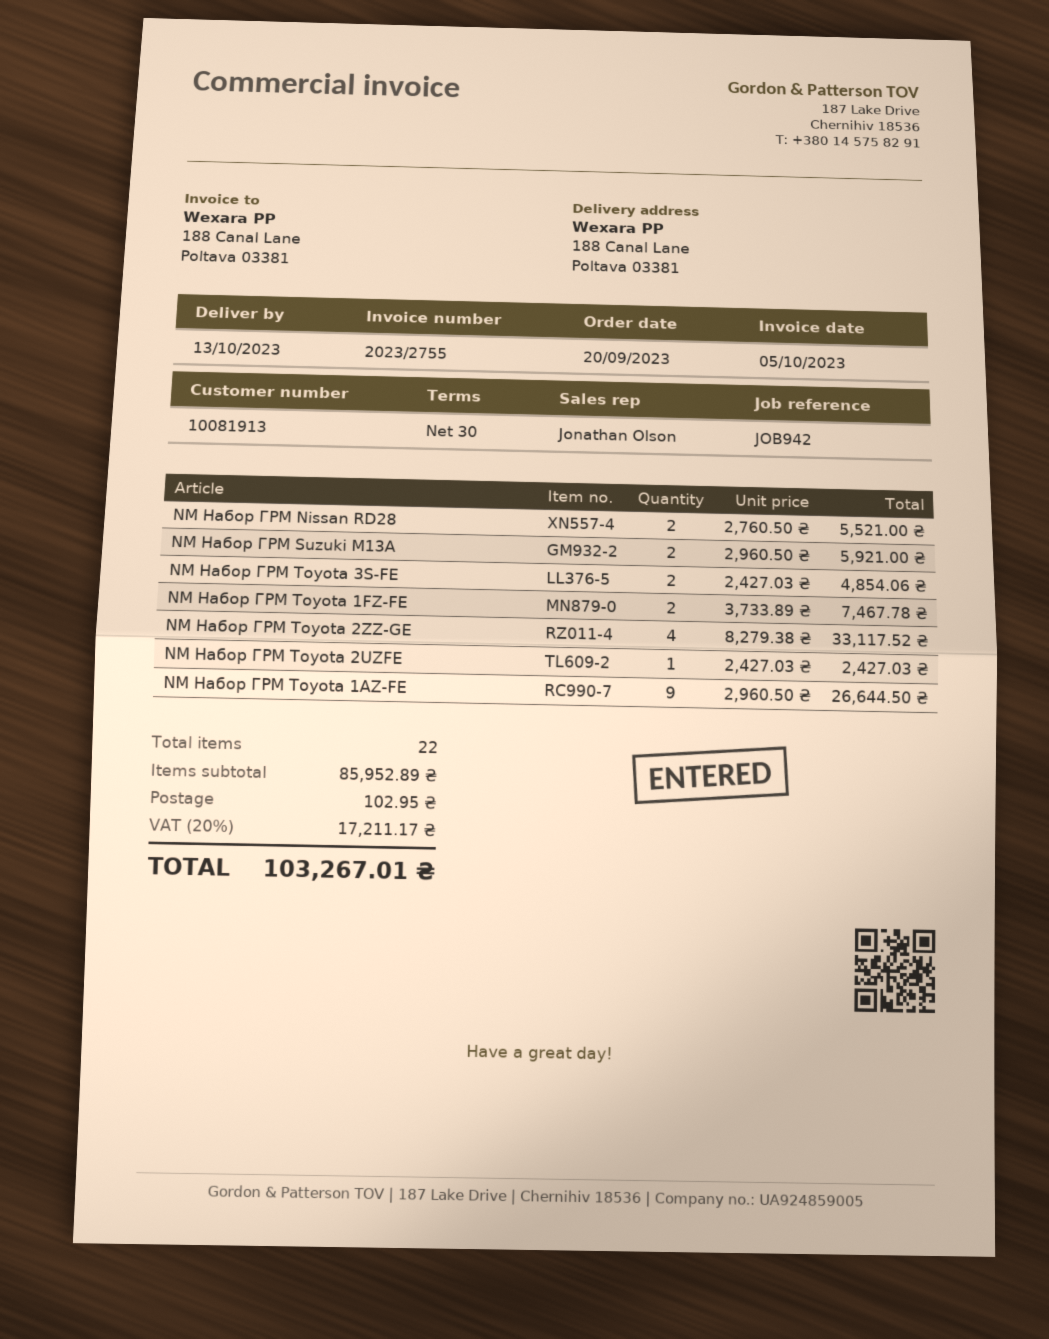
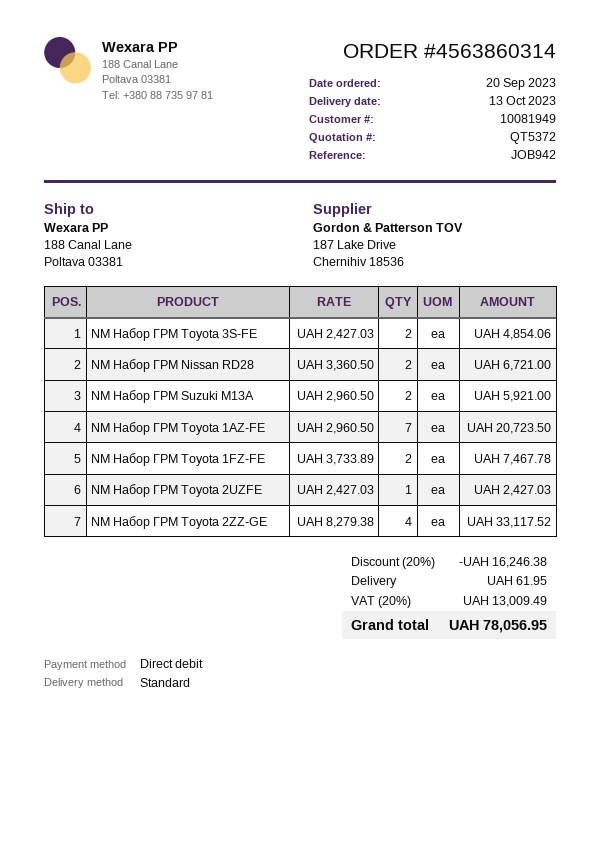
customer number: 10081913 -> 10081949
NM Набор ГРМ Nissan RD28: 2 x 2760.50 = 5521.00 -> 2 x 3360.50 = 6721.00
NM Набор ГРМ Toyota 1AZ-FE: 9 x 2960.50 = 26644.50 -> 7 x 2960.50 = 20723.50
discount: none -> 20% = 16246.38
shipping: 102.95 -> 61.95
tax: 20% = 17211.17 -> 20% = 13009.49
total: 103267.01 -> 78056.95

